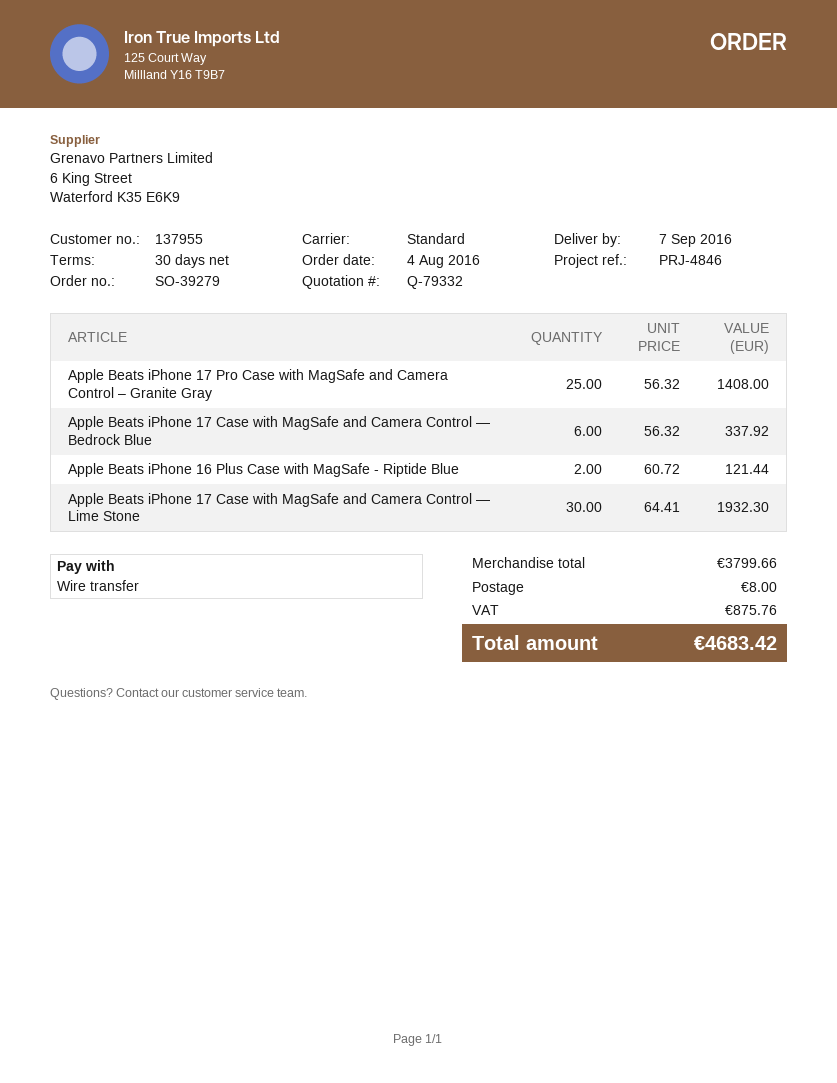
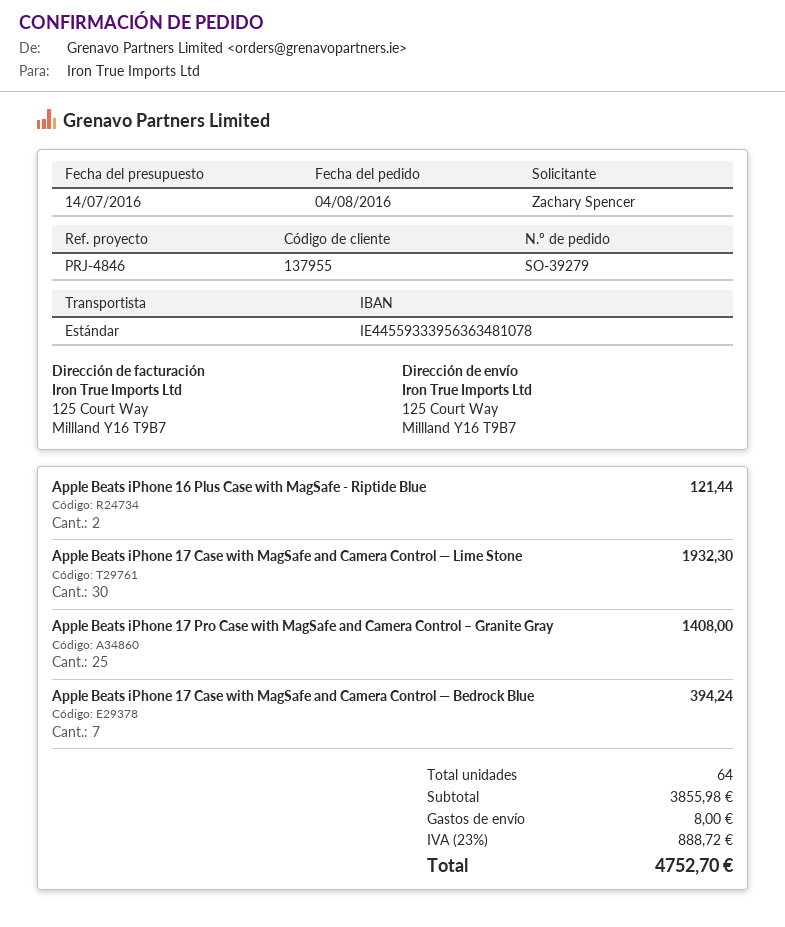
Apple Beats iPhone 17 Case with MagSafe and Camera Control — Bedrock Blue: 6 for 337.92 -> 7 for 394.24
subtotal: 3799.66 -> 3855.98
tax: 875.76 -> 888.72
total: 4683.42 -> 4752.70

